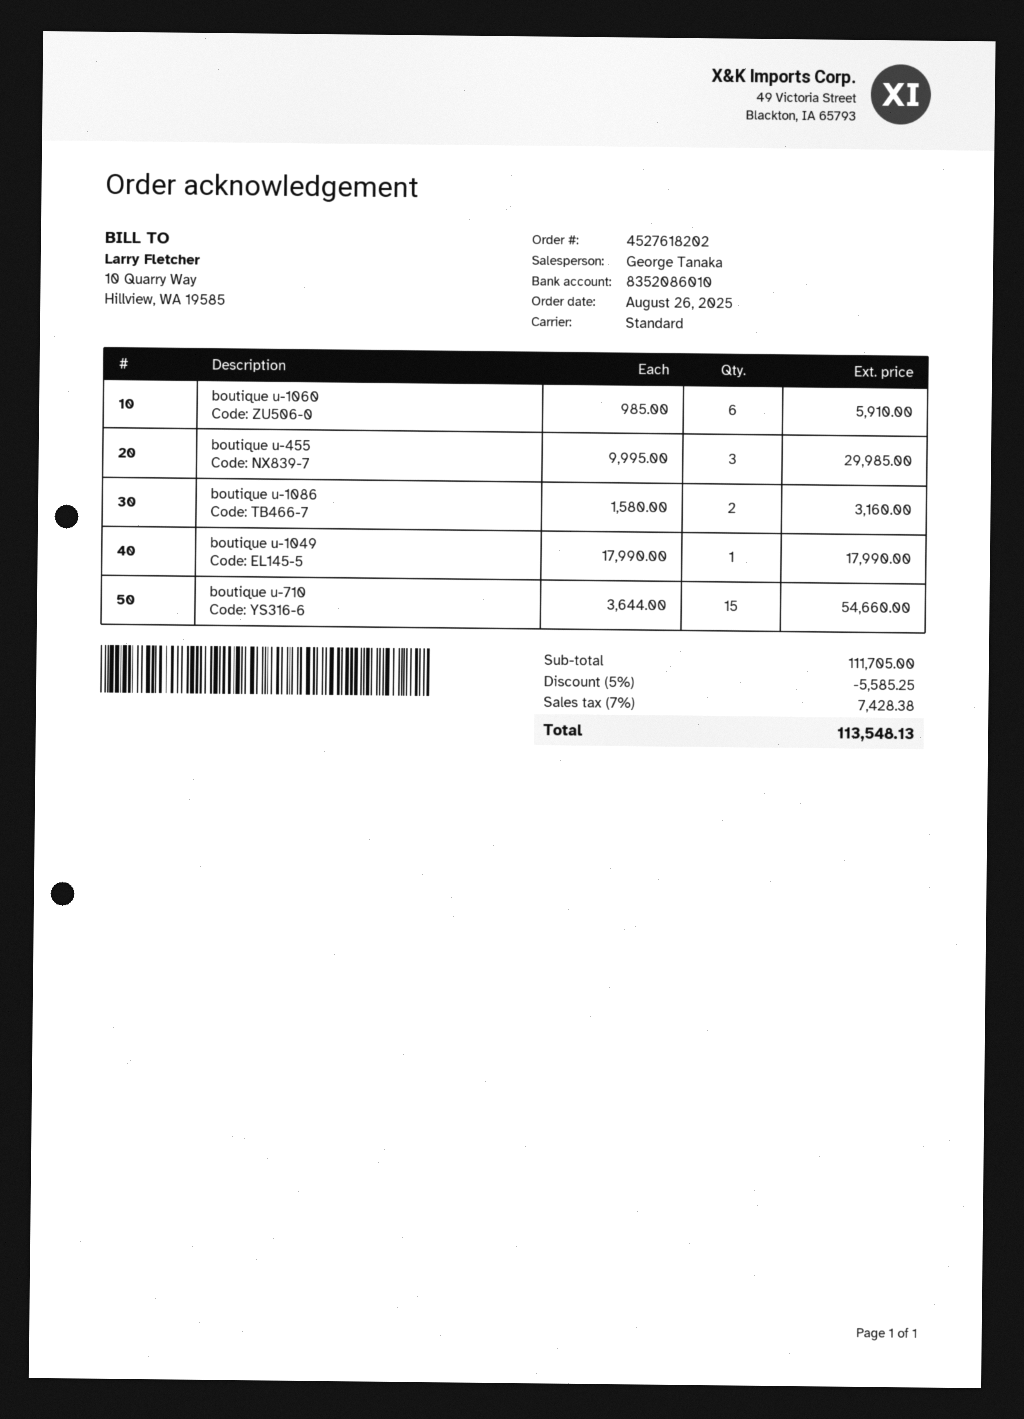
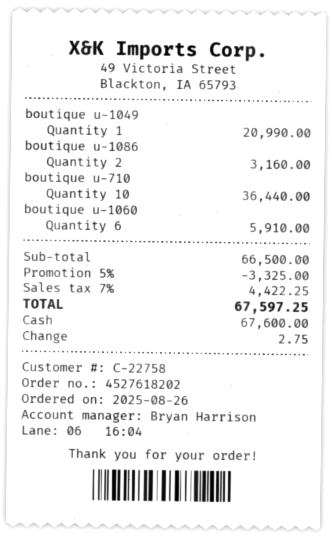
sales rep: George Tanaka -> Bryan Harrison
boutique u-455: 3 for 29985.00 -> none
boutique u-1049: 1 for 17990.00 -> 1 for 20990.00
boutique u-710: 15 for 54660.00 -> 10 for 36440.00
subtotal: 111705.00 -> 66500.00
discount: 5% = 5585.25 -> 5% = 3325.00
tax: 7% = 7428.38 -> 7% = 4422.25
total: 113548.13 -> 67597.25

